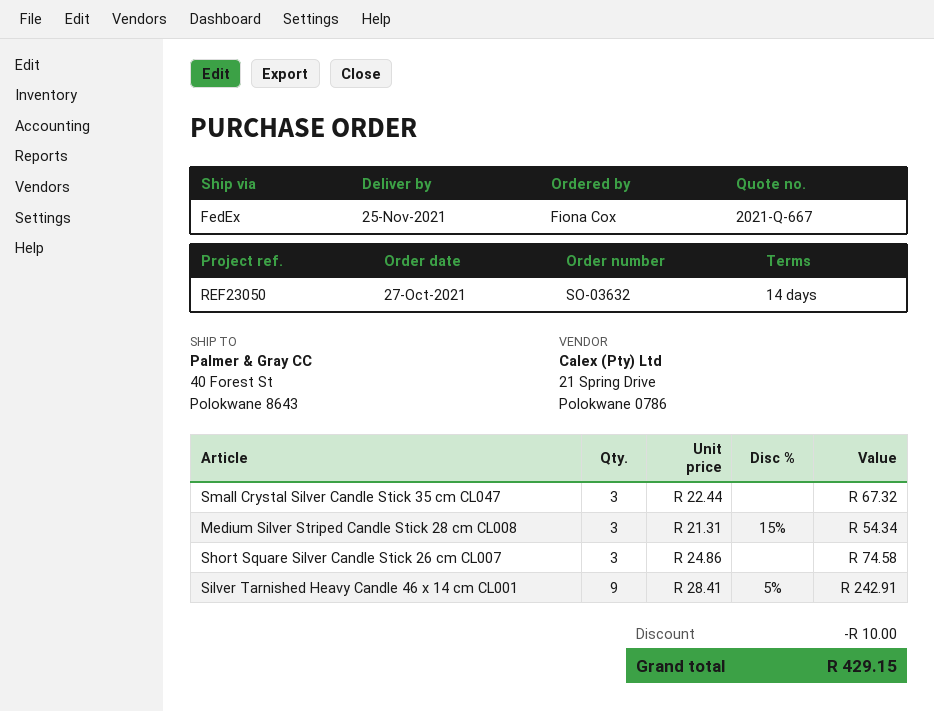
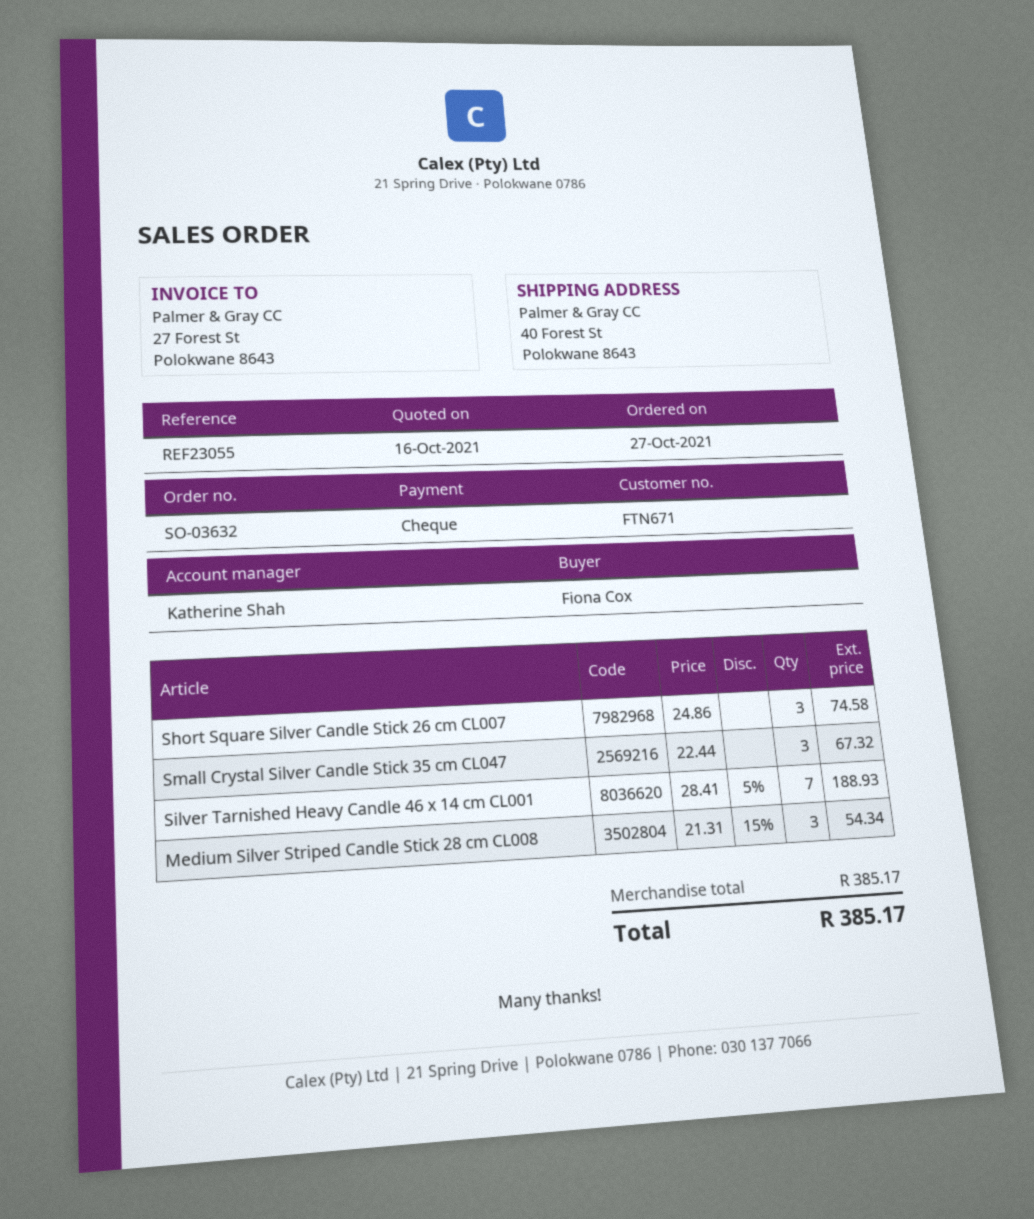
reference: REF23050 -> REF23055
Silver Tarnished Heavy Candle 46 x 14 cm CL001: 9 x 28.41 - 5% = 242.91 -> 7 x 28.41 - 5% = 188.93
discount: 10.00 -> none
total: 429.15 -> 385.17

